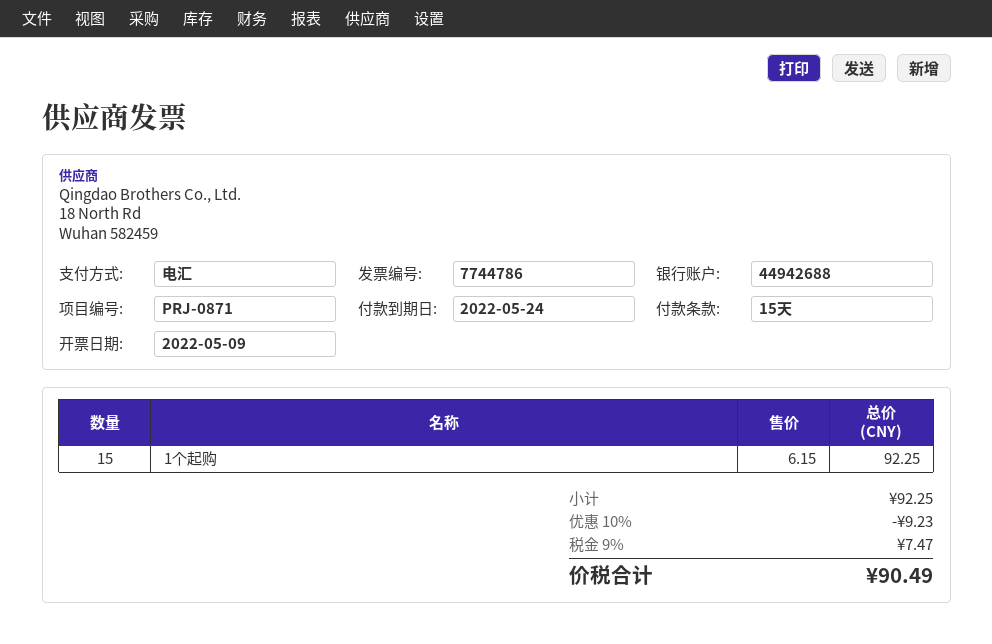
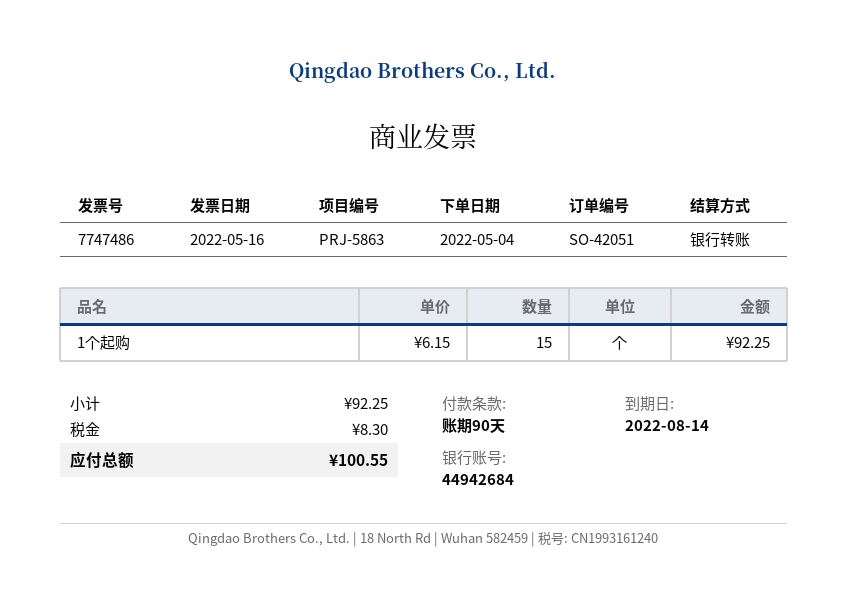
invoice number: 7744786 -> 7747486
invoice date: 2022-05-09 -> 2022-05-16
payment terms: 15 days -> 90 days
due date: 2022-05-24 -> 2022-08-14
reference: PRJ-0871 -> PRJ-5863
bank account: 44942688 -> 44942684
discount: 10% = 9.23 -> none
tax: 7.47 -> 8.30
total: 90.49 -> 100.55

